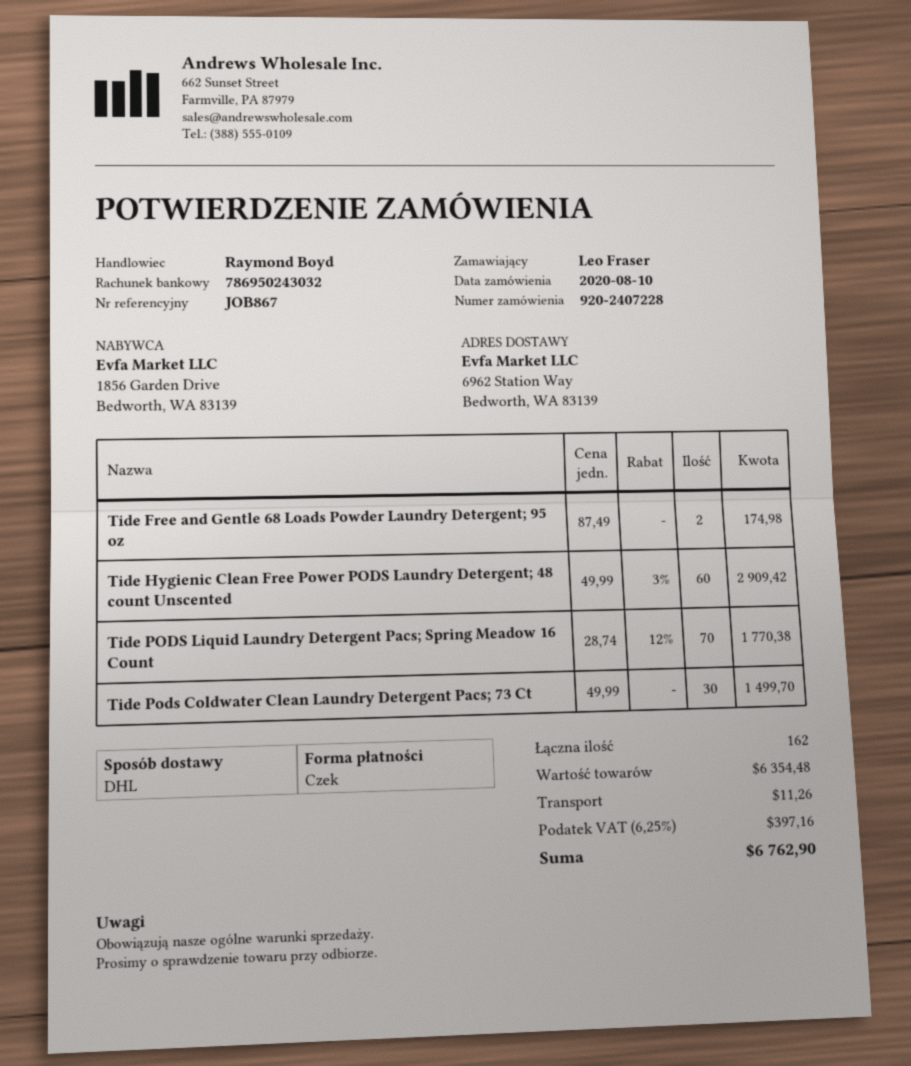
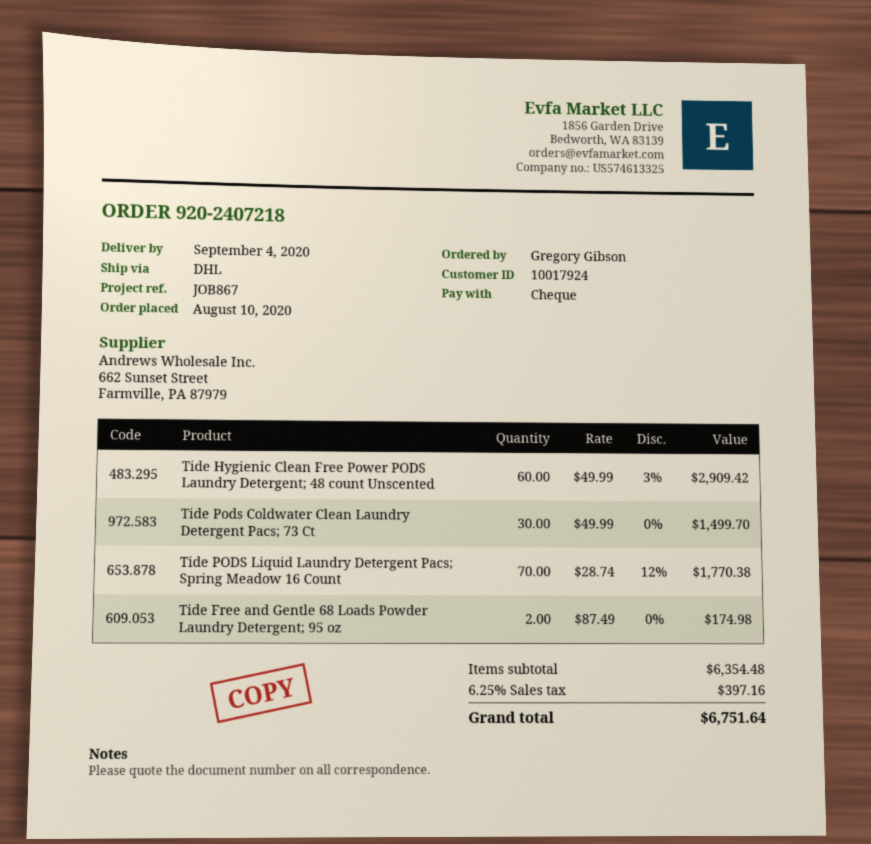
order number: 920-2407228 -> 920-2407218
ordered by: Leo Fraser -> Gregory Gibson
shipping: 11.26 -> none
total: 6762.90 -> 6751.64

